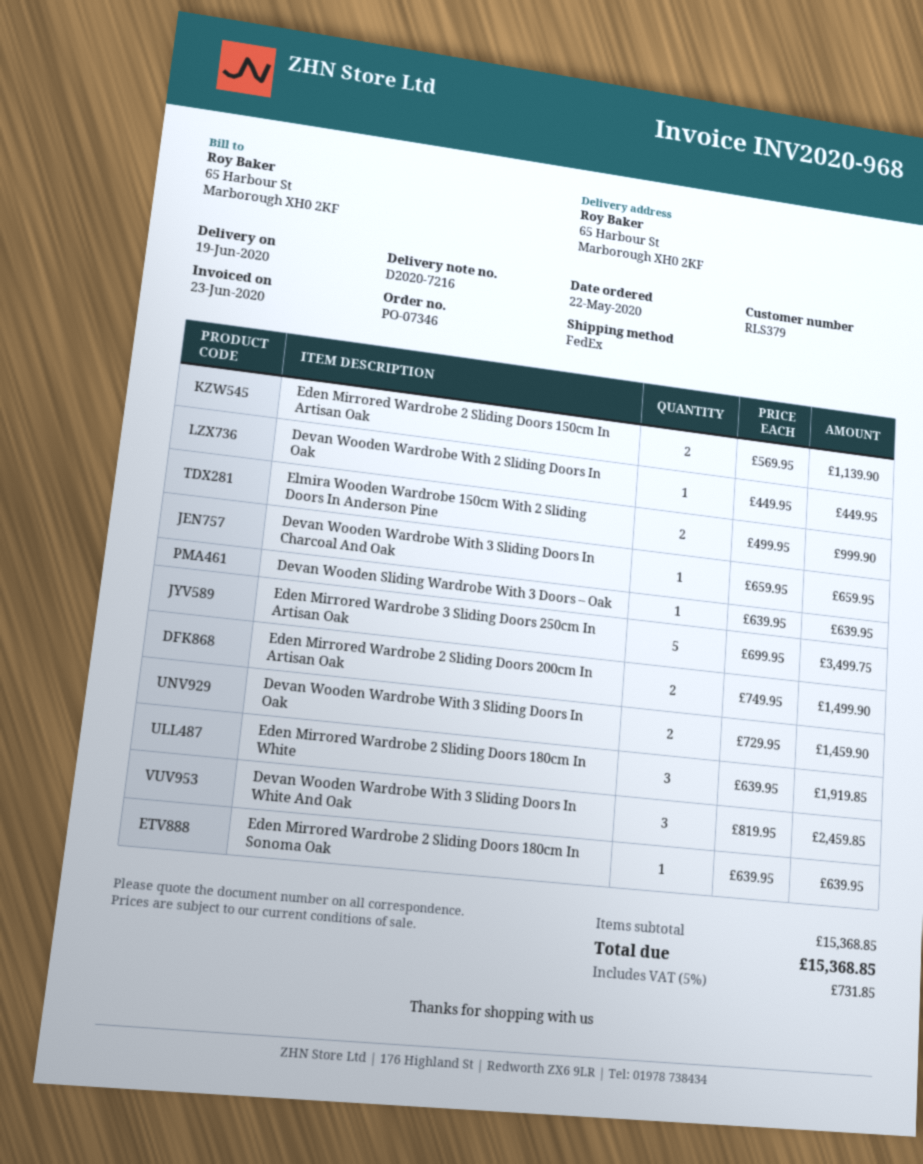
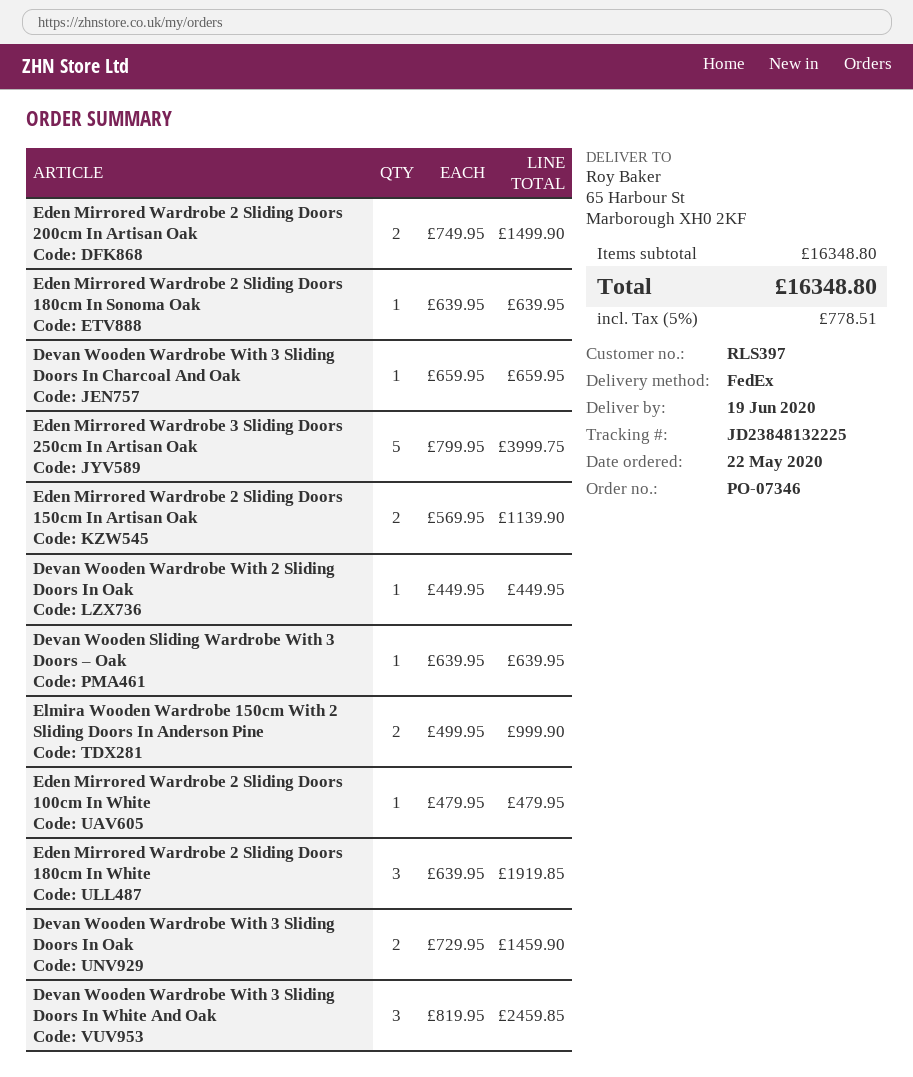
customer number: RLS379 -> RLS397
Eden Mirrored Wardrobe 3 Sliding Doors 250cm In Artisan Oak: 5 x 699.95 = 3499.75 -> 5 x 799.95 = 3999.75
Eden Mirrored Wardrobe 2 Sliding Doors 100cm In White: none -> 1 x 479.95 = 479.95
subtotal: 15368.85 -> 16348.80
tax: 5% = 731.85 -> 5% = 778.51
total: 15368.85 -> 16348.80

